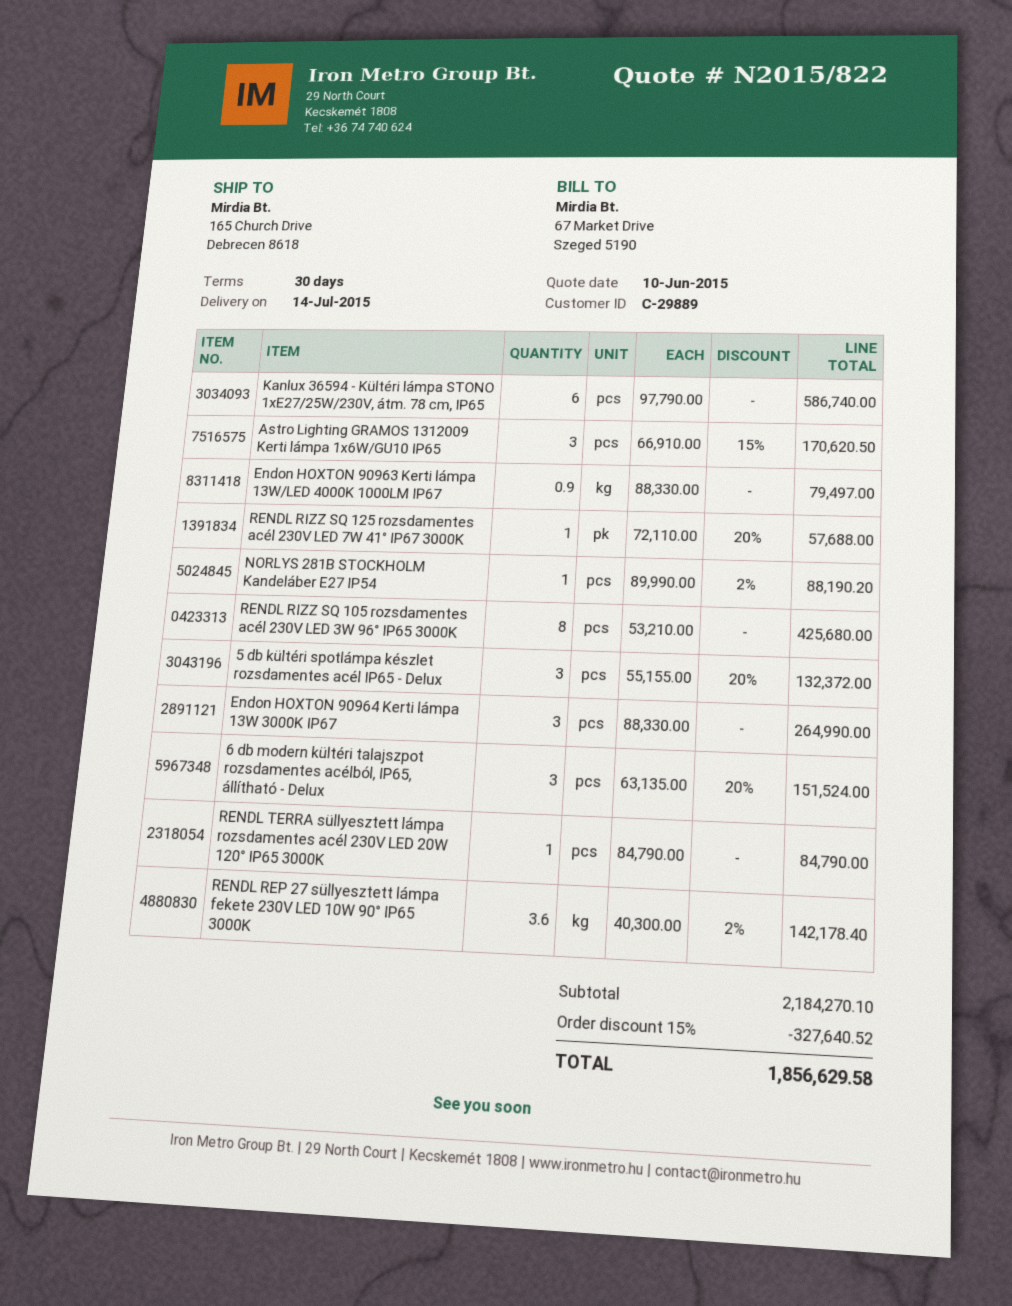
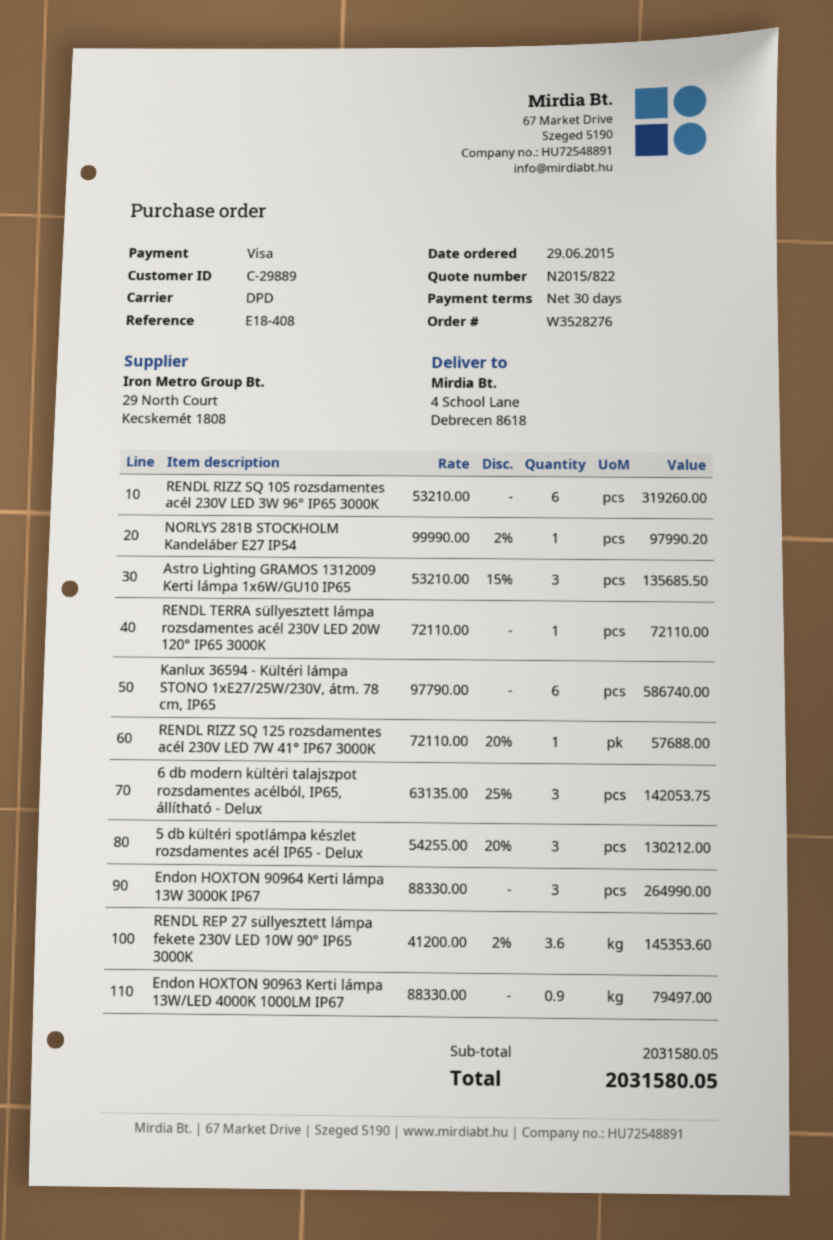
ship to: 165 Church Drive, Debrecen 8618 -> 4 School Lane, Debrecen 8618
Astro Lighting GRAMOS 1312009 Kerti lámpa 1x6W/GU10 IP65: 3 x 66910.00 - 15% = 170620.50 -> 3 x 53210.00 - 15% = 135685.50
NORLYS 281B STOCKHOLM Kandeláber E27 IP54: 1 x 89990.00 - 2% = 88190.20 -> 1 x 99990.00 - 2% = 97990.20
RENDL RIZZ SQ 105 rozsdamentes acél 230V LED 3W 96° IP65 3000K: 8 x 53210.00 = 425680.00 -> 6 x 53210.00 = 319260.00
5 db kültéri spotlámpa készlet rozsdamentes acél IP65 - Delux: 3 x 55155.00 - 20% = 132372.00 -> 3 x 54255.00 - 20% = 130212.00
6 db modern kültéri talajszpot rozsdamentes acélból, IP65, állítható - Delux: 3 x 63135.00 - 20% = 151524.00 -> 3 x 63135.00 - 25% = 142053.75
RENDL TERRA süllyesztett lámpa rozsdamentes acél 230V LED 20W 120° IP65 3000K: 1 x 84790.00 = 84790.00 -> 1 x 72110.00 = 72110.00
RENDL REP 27 süllyesztett lámpa fekete 230V LED 10W 90° IP65 3000K: 3.6 x 40300.00 - 2% = 142178.40 -> 3.6 x 41200.00 - 2% = 145353.60
subtotal: 2184270.10 -> 2031580.05
discount: 15% = 327640.52 -> none
total: 1856629.58 -> 2031580.05

